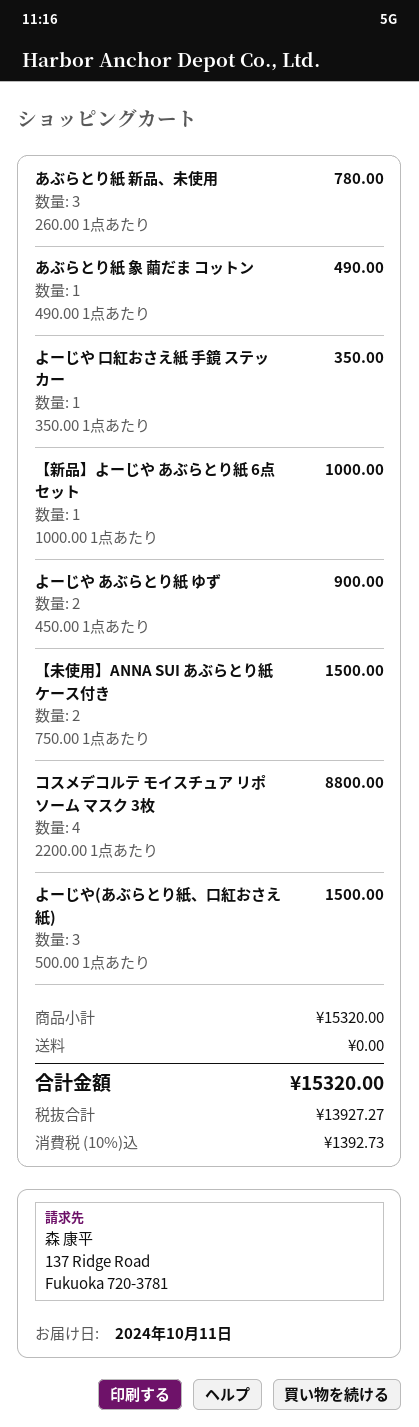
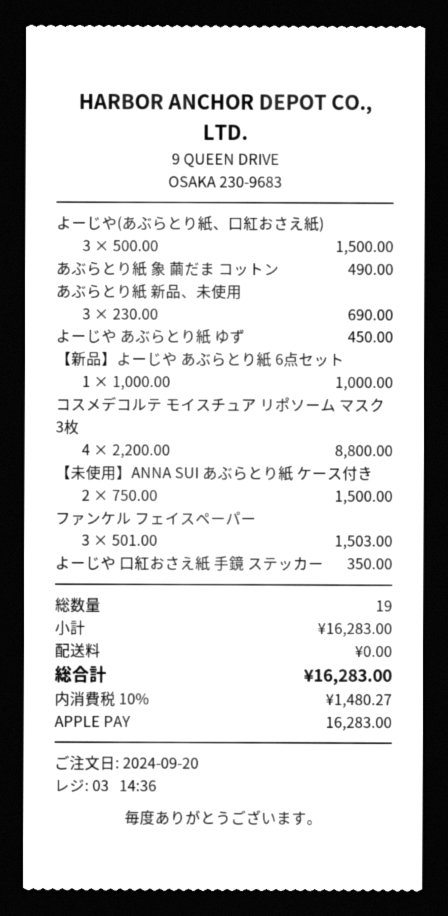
あぶらとり紙 新品、未使用: 3 x 260.00 = 780.00 -> 3 x 230.00 = 690.00
よーじや あぶらとり紙 ゆず: 2 x 450.00 = 900.00 -> 1 x 450.00 = 450.00
ファンケル フェイスペーパー: none -> 3 x 501.00 = 1503.00
subtotal: 15320.00 -> 16283.00
tax: 10% = 1392.73 -> 10% = 1480.27
total: 15320.00 -> 16283.00

